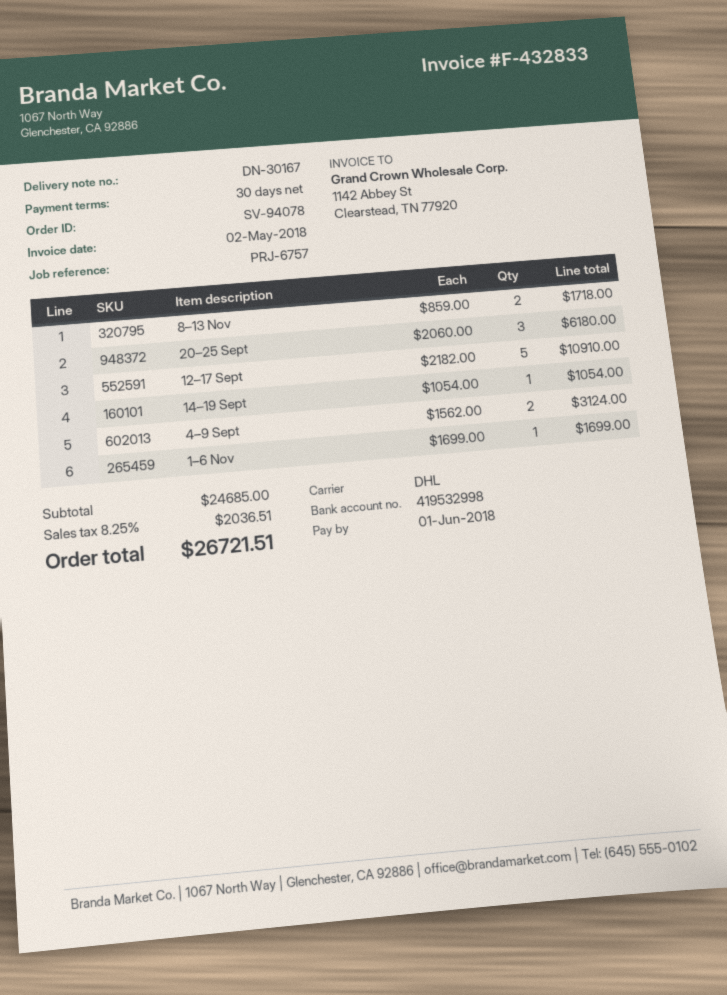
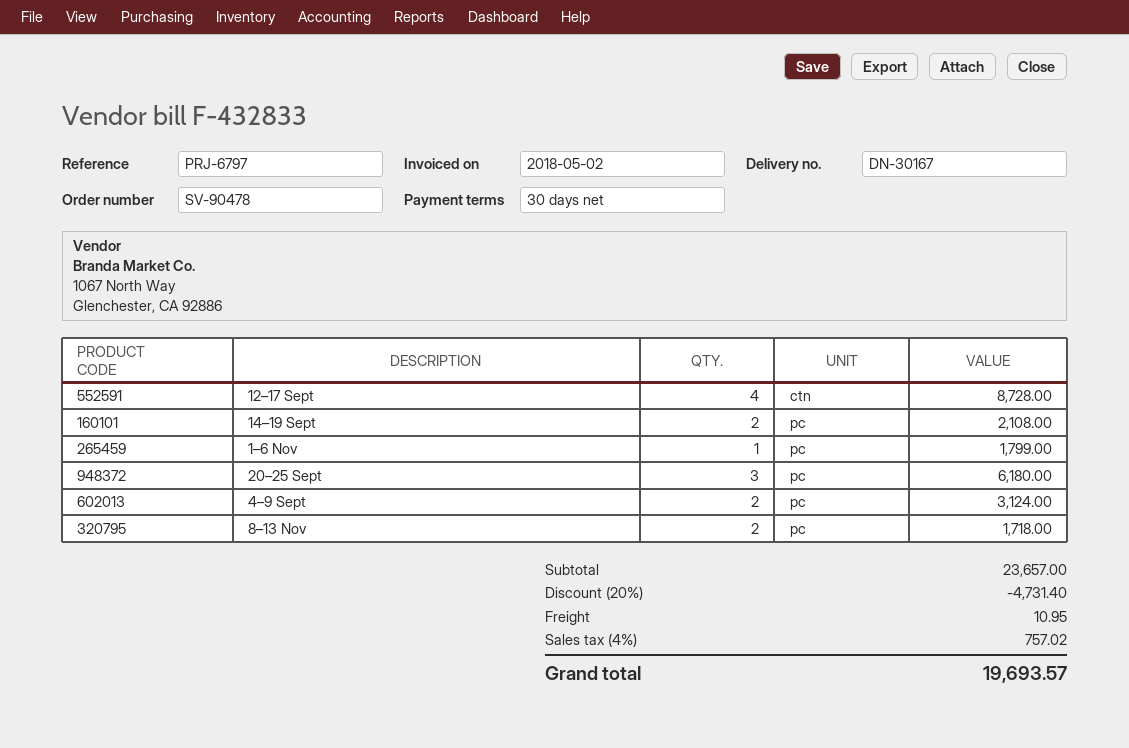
order number: SV-94078 -> SV-90478
reference: PRJ-6757 -> PRJ-6797
12–17 Sept: 5 for 10910.00 -> 4 for 8728.00
14–19 Sept: 1 for 1054.00 -> 2 for 2108.00
1–6 Nov: 1 for 1699.00 -> 1 for 1799.00
subtotal: 24685.00 -> 23657.00
discount: none -> 20% = 4731.40
shipping: none -> 10.95
tax: 8.25% = 2036.51 -> 4% = 757.02
total: 26721.51 -> 19693.57

